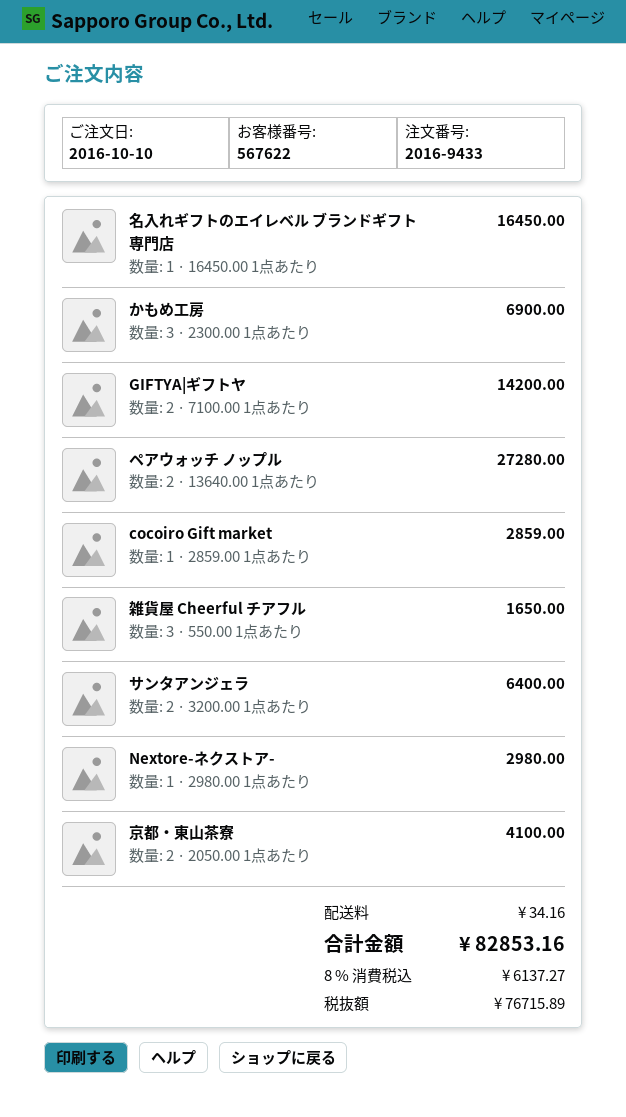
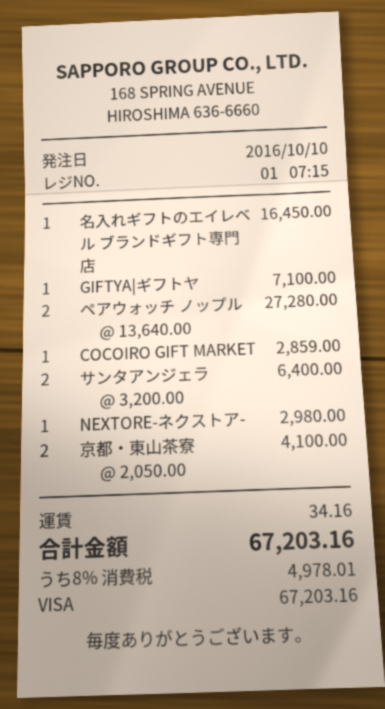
かもめ工房: 3 x 2300.00 = 6900.00 -> none
GIFTYA|ギフトヤ: 2 x 7100.00 = 14200.00 -> 1 x 7100.00 = 7100.00
雑貨屋 Cheerful チアフル: 3 x 550.00 = 1650.00 -> none
tax: 8% = 6137.27 -> 8% = 4978.01
total: 82853.16 -> 67203.16

